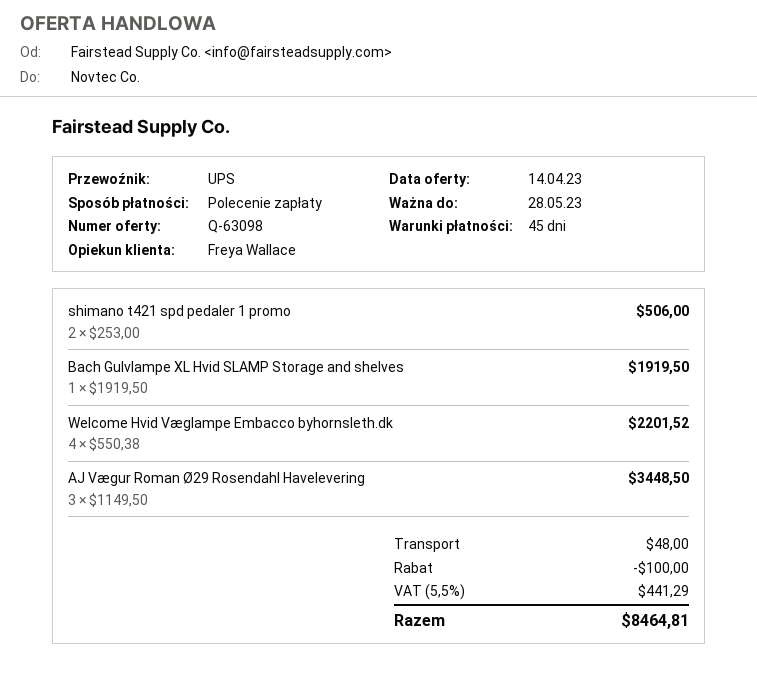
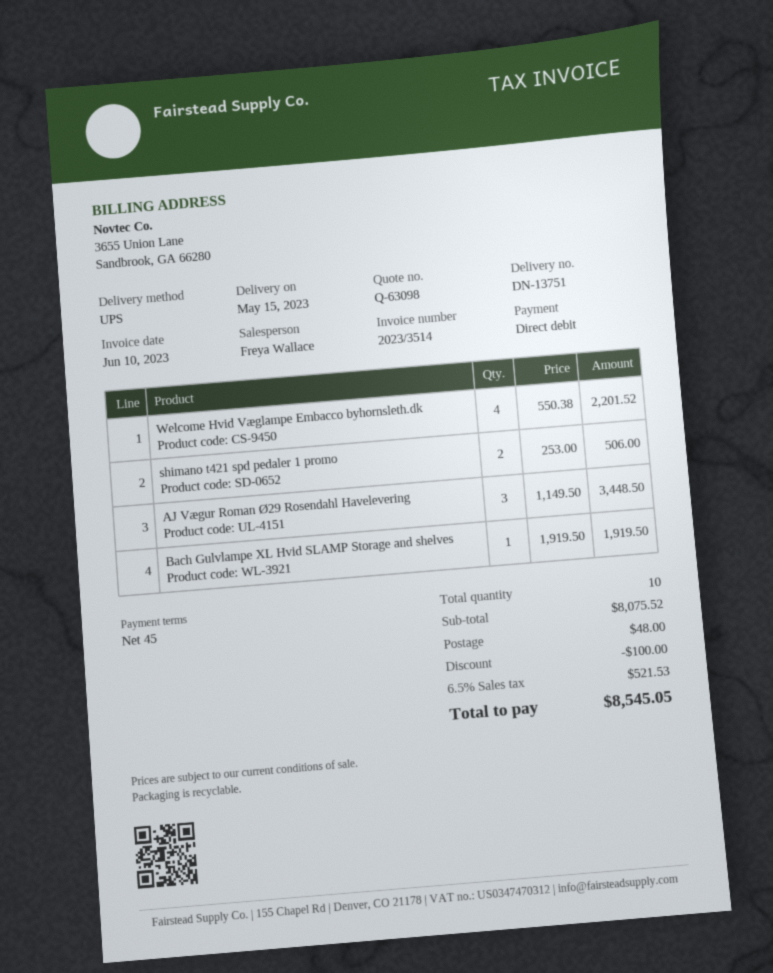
tax: 5.5% = 441.29 -> 6.5% = 521.53
total: 8464.81 -> 8545.05

